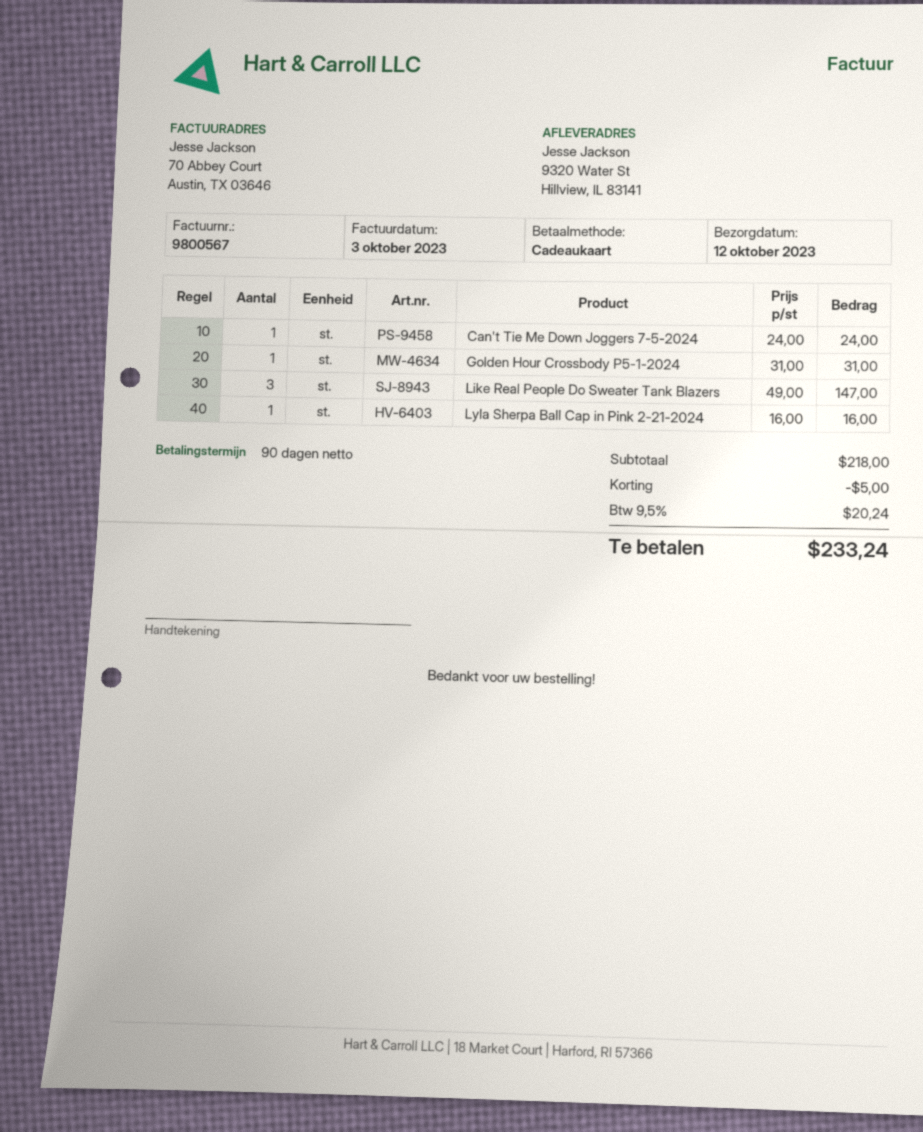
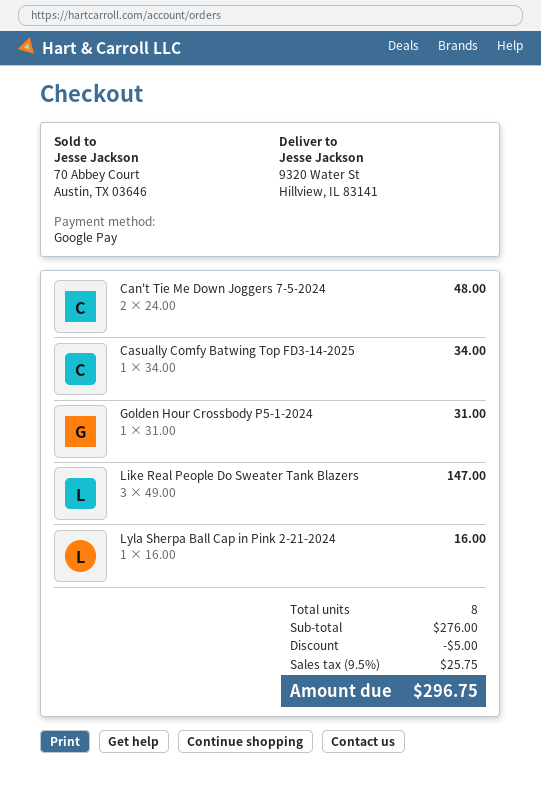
payment method: gift card -> Google Pay
Can't Tie Me Down Joggers 7-5-2024: 1 x 24.00 = 24.00 -> 2 x 24.00 = 48.00
Casually Comfy Batwing Top FD3-14-2025: none -> 1 x 34.00 = 34.00
subtotal: 218.00 -> 276.00
tax: 9.5% = 20.24 -> 9.5% = 25.75
total: 233.24 -> 296.75

